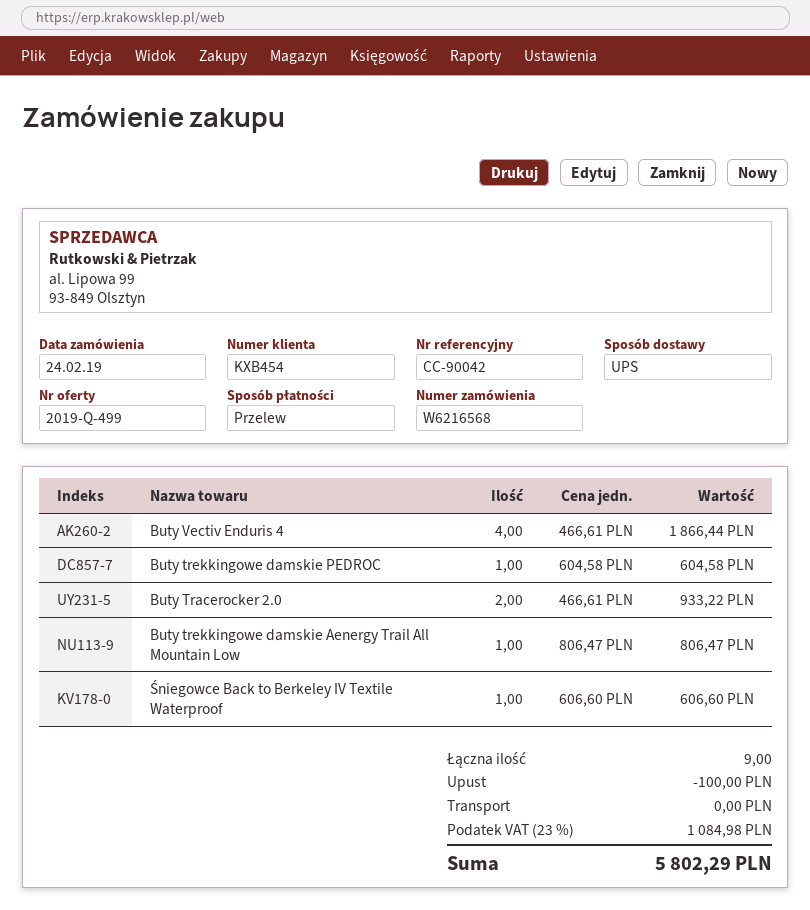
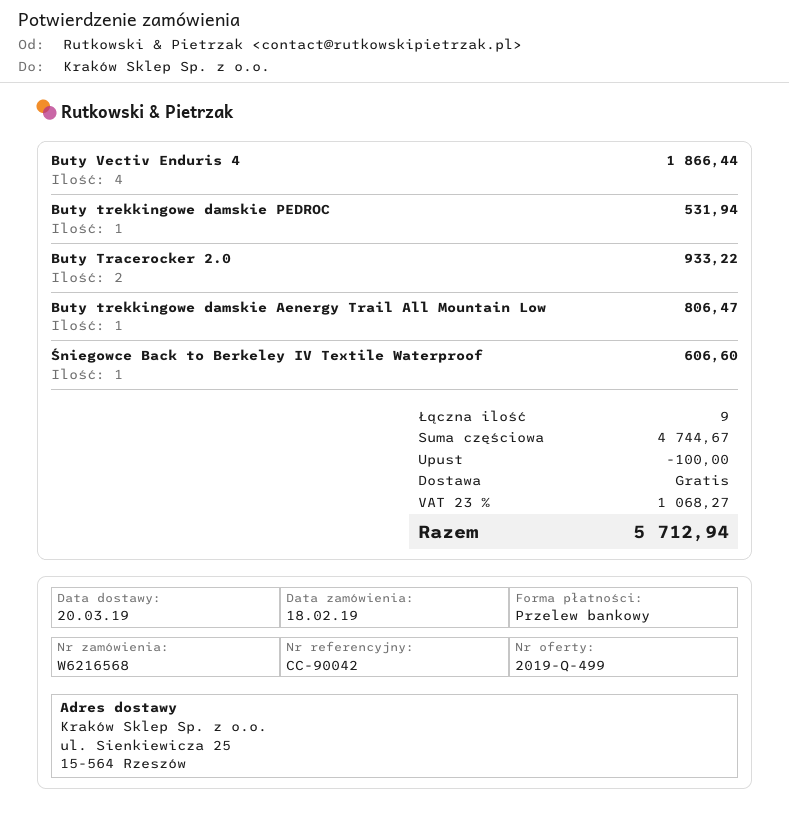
order date: 2019-02-24 -> 2019-02-18
Buty trekkingowe damskie PEDROC: 1 for 604.58 -> 1 for 531.94
tax: 23% = 1084.98 -> 23% = 1068.27
total: 5802.29 -> 5712.94

